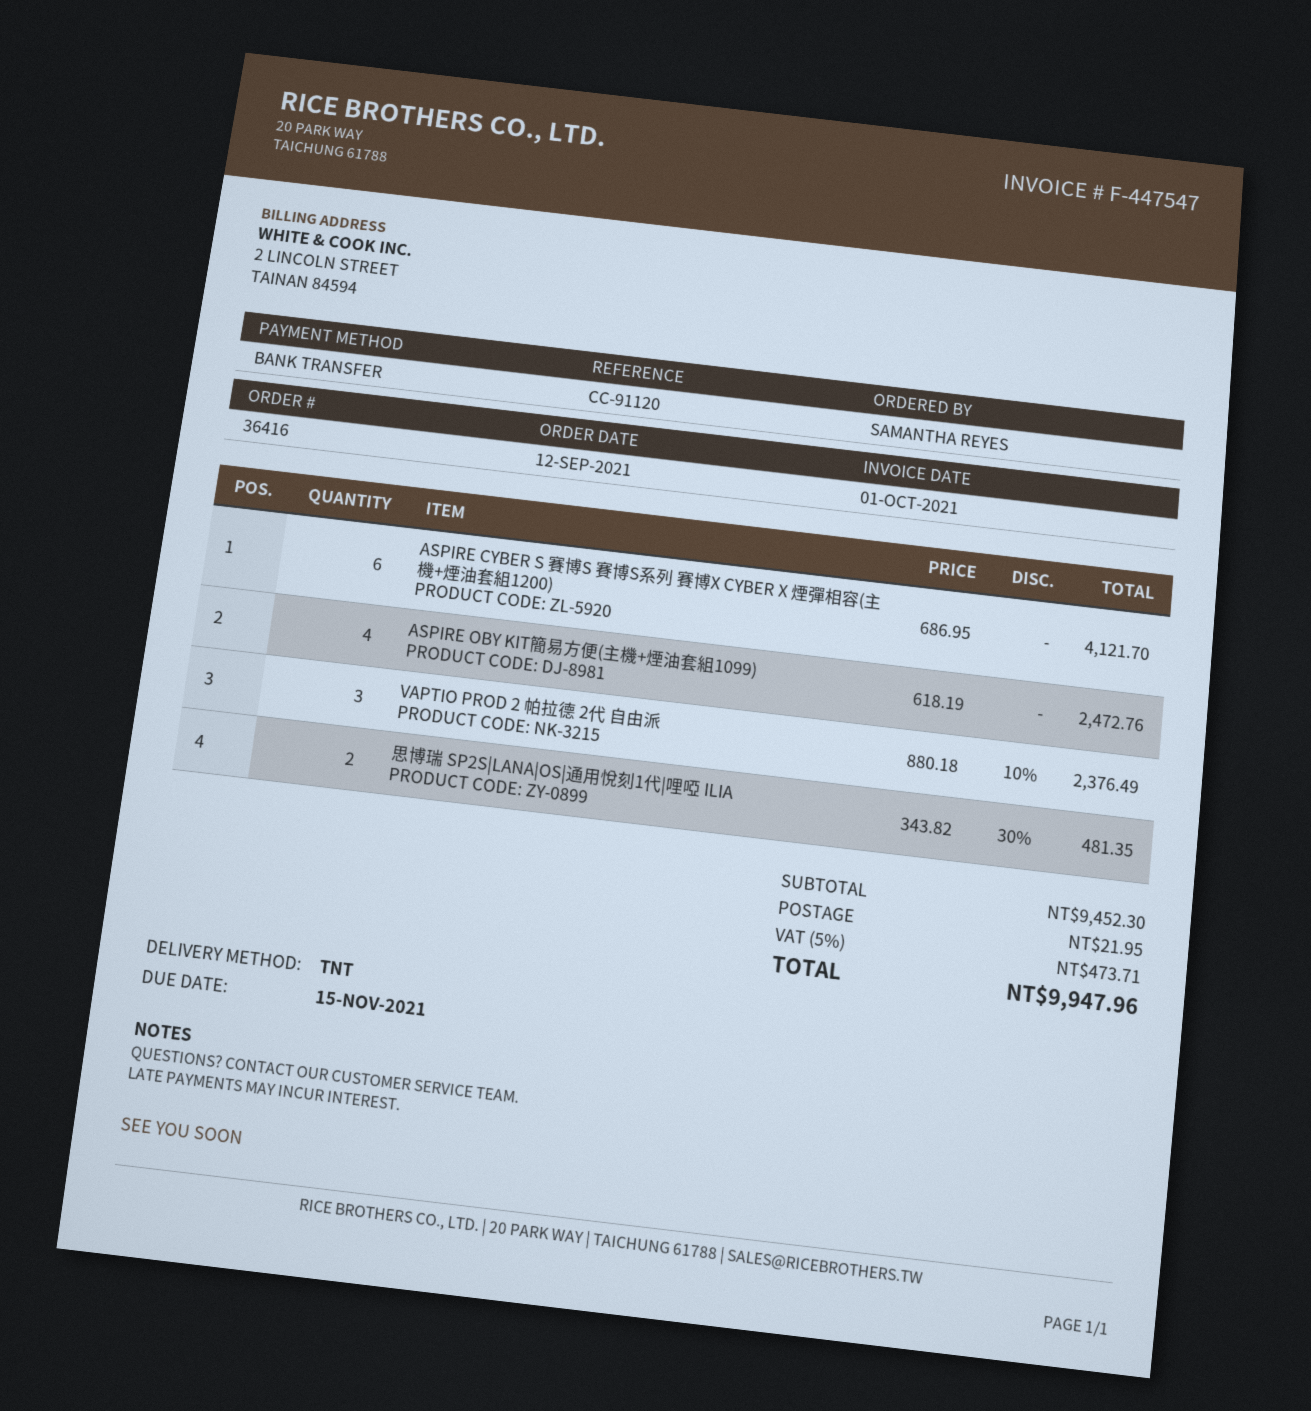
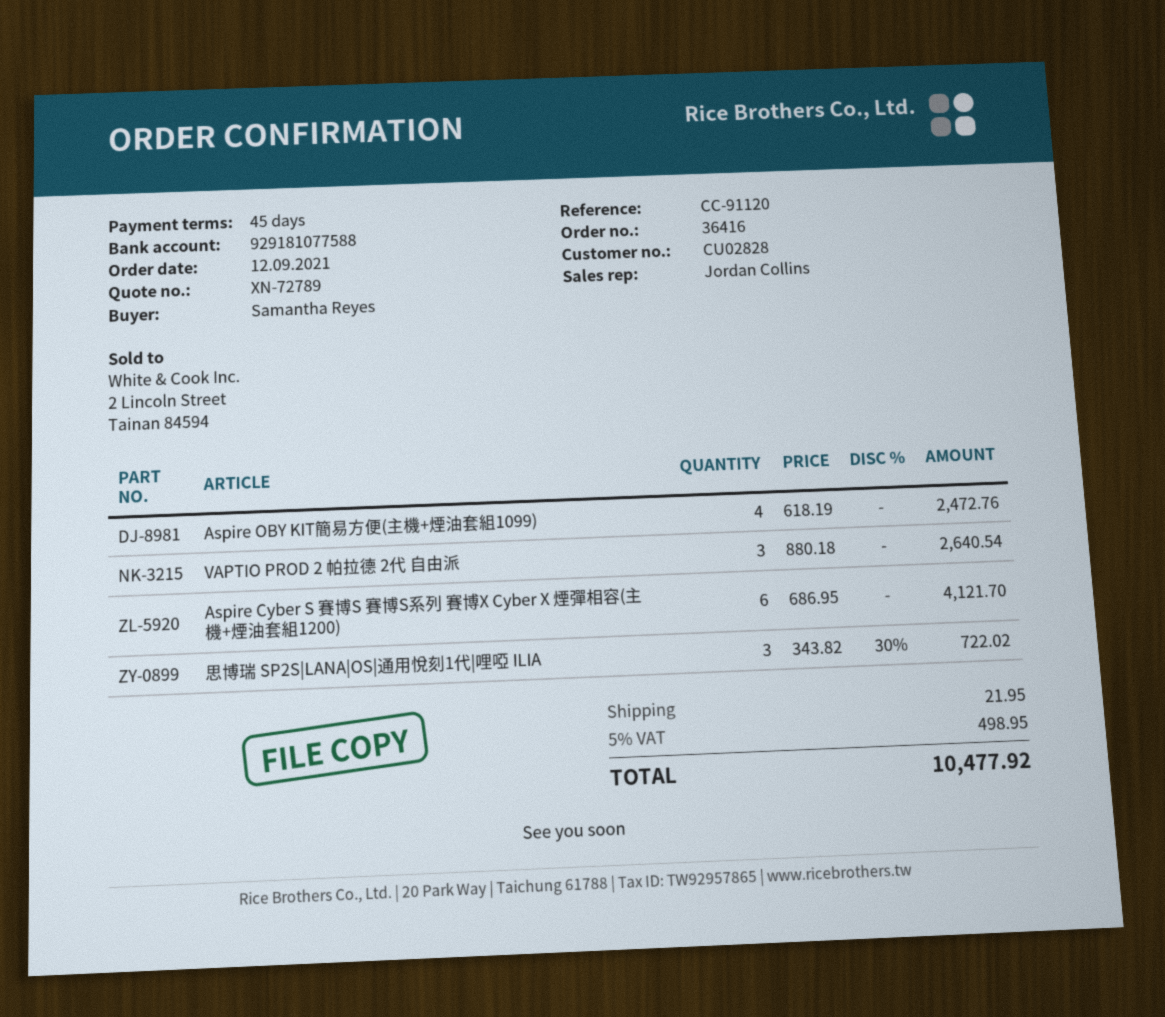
VAPTIO PROD 2 帕拉德 2代 自由派: 3 x 880.18 - 10% = 2376.49 -> 3 x 880.18 = 2640.54
思博瑞 SP2S|LANA|OS|通用悅刻1代|哩啞 ILIA: 2 x 343.82 - 30% = 481.35 -> 3 x 343.82 - 30% = 722.02
tax: 5% = 473.71 -> 5% = 498.95
total: 9947.96 -> 10477.92

